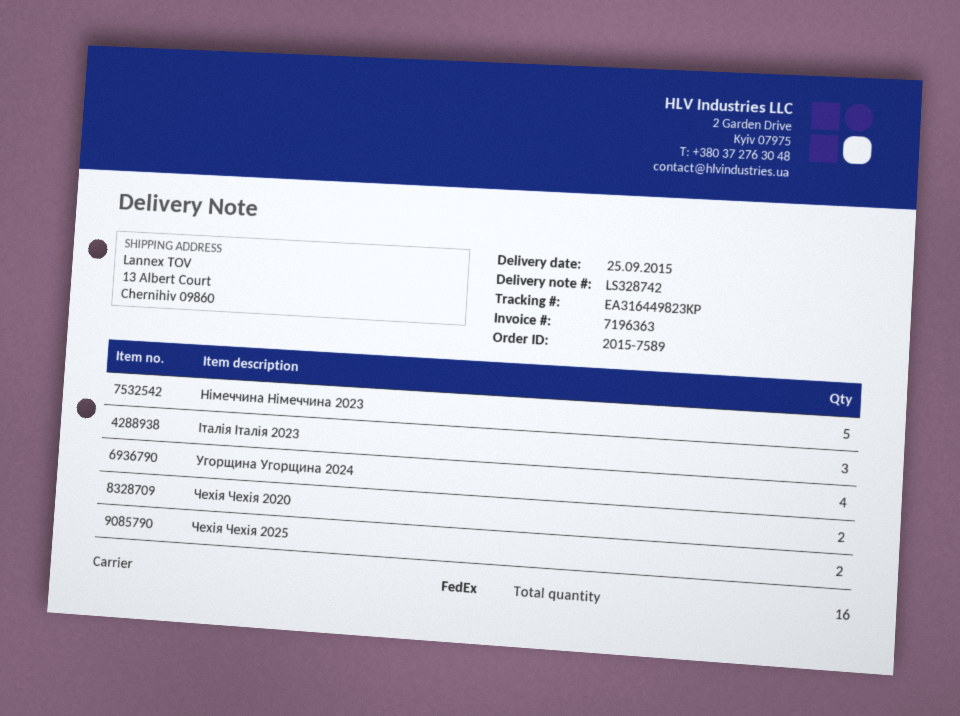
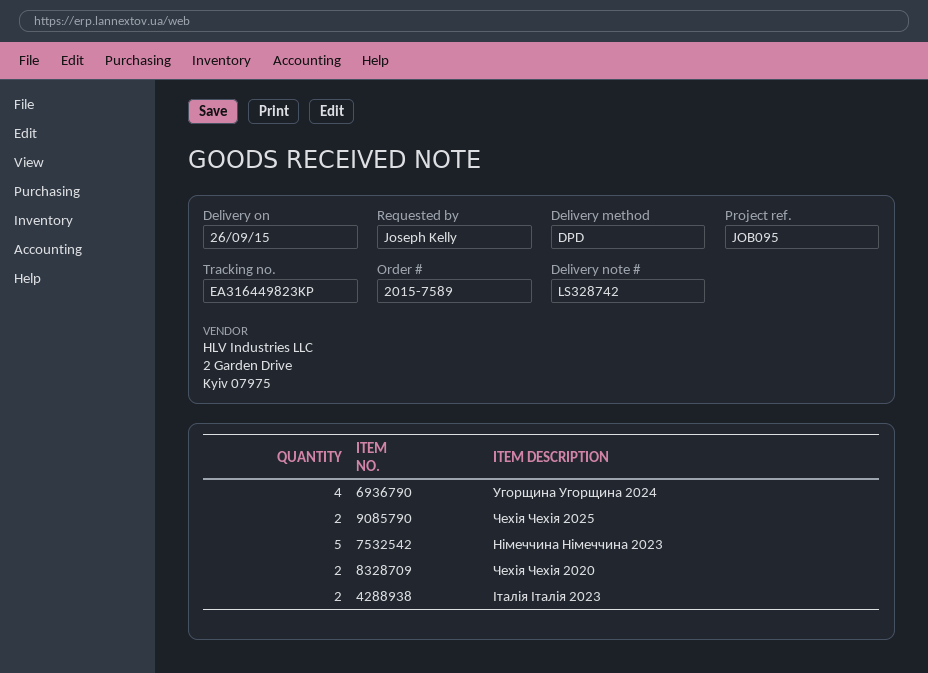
delivery date: 2015-09-25 -> 2015-09-26
shipping method: FedEx -> DPD
Італія Італія 2023: 3 -> 2

